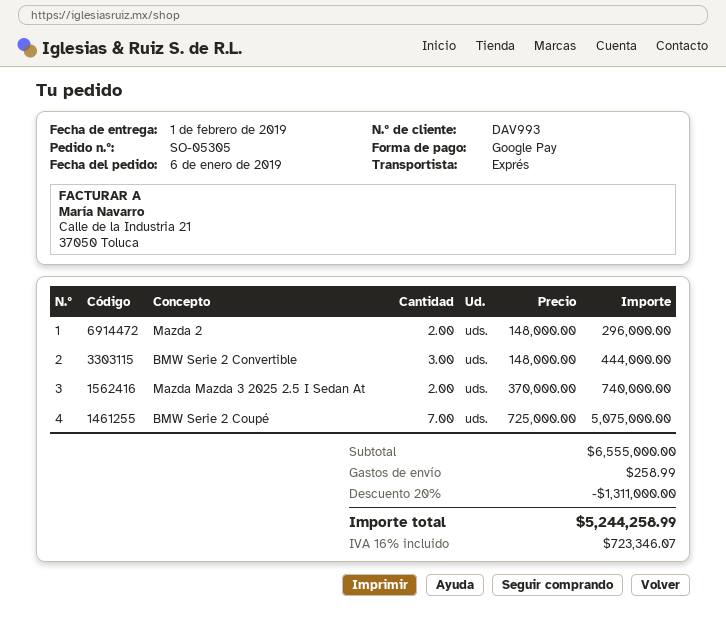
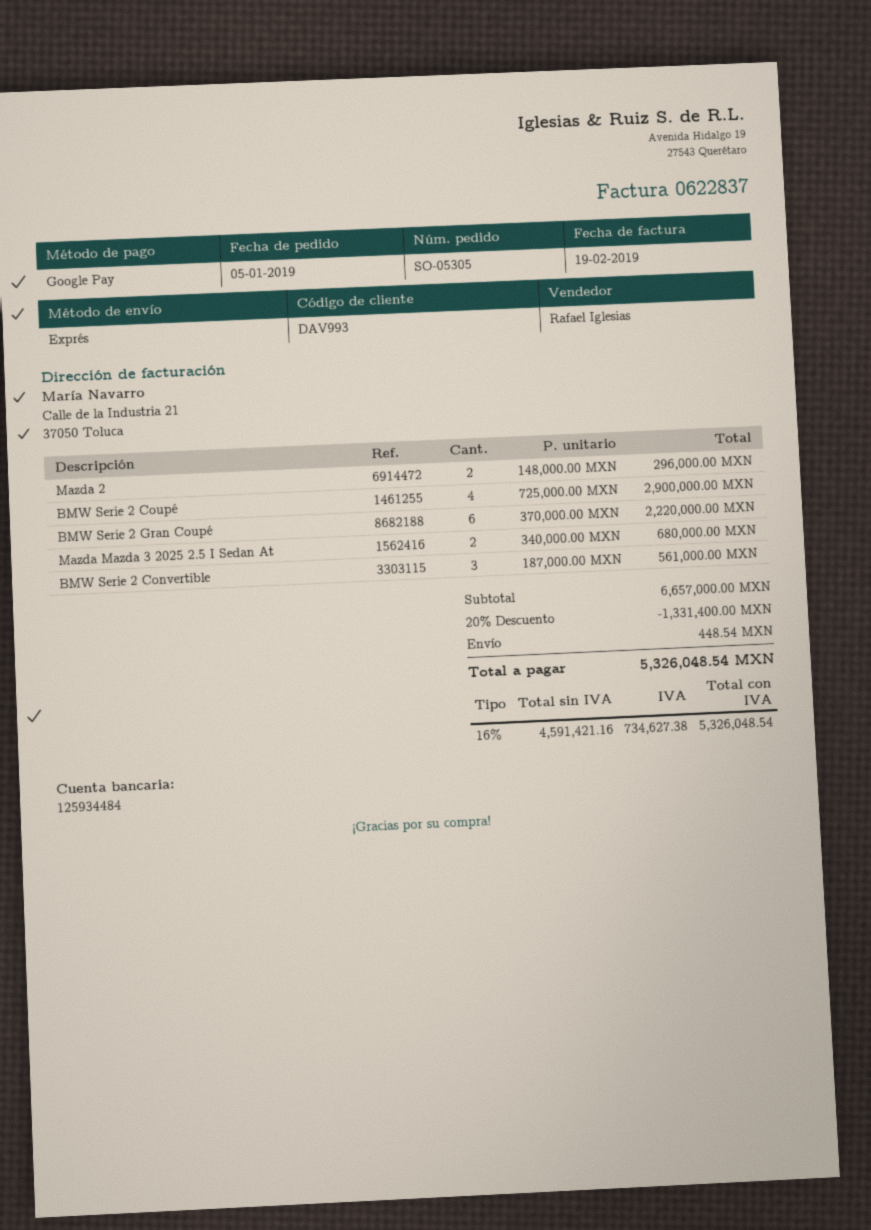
order date: 2019-01-06 -> 2019-01-05
BMW Serie 2 Convertible: 3 x 148000.00 = 444000.00 -> 3 x 187000.00 = 561000.00
Mazda Mazda 3 2025 2.5 I Sedan At: 2 x 370000.00 = 740000.00 -> 2 x 340000.00 = 680000.00
BMW Serie 2 Coupé: 7 x 725000.00 = 5075000.00 -> 4 x 725000.00 = 2900000.00
BMW Serie 2 Gran Coupé: none -> 6 x 370000.00 = 2220000.00
subtotal: 6555000.00 -> 6657000.00
discount: 20% = 1311000.00 -> 20% = 1331400.00
shipping: 258.99 -> 448.54
tax: 16% = 723346.07 -> 16% = 734627.38
total: 5244258.99 -> 5326048.54

